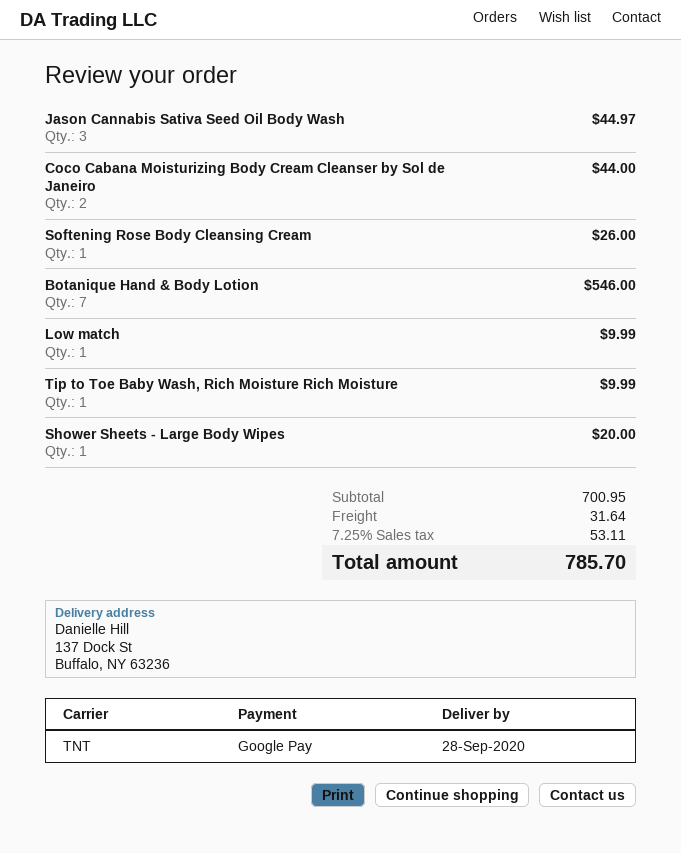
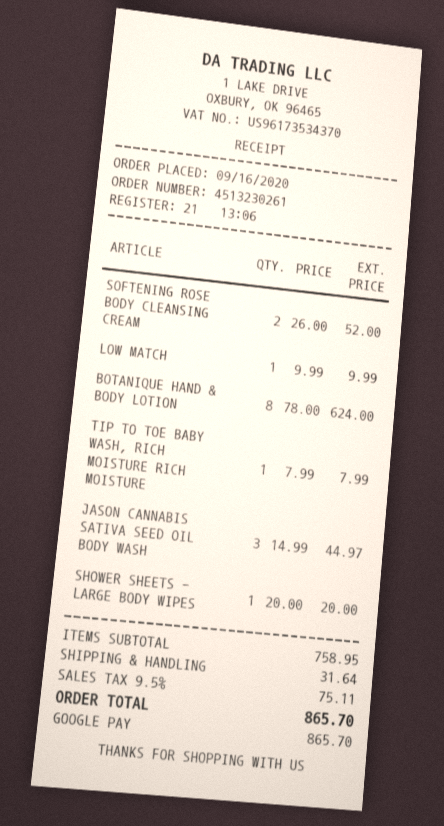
Coco Cabana Moisturizing Body Cream Cleanser by Sol de Janeiro: 2 for 44.00 -> none
Softening Rose Body Cleansing Cream: 1 for 26.00 -> 2 for 52.00
Botanique Hand & Body Lotion: 7 for 546.00 -> 8 for 624.00
Tip to Toe Baby Wash, Rich Moisture Rich Moisture: 1 for 9.99 -> 1 for 7.99
subtotal: 700.95 -> 758.95
tax: 7.25% = 53.11 -> 9.5% = 75.11
total: 785.70 -> 865.70

